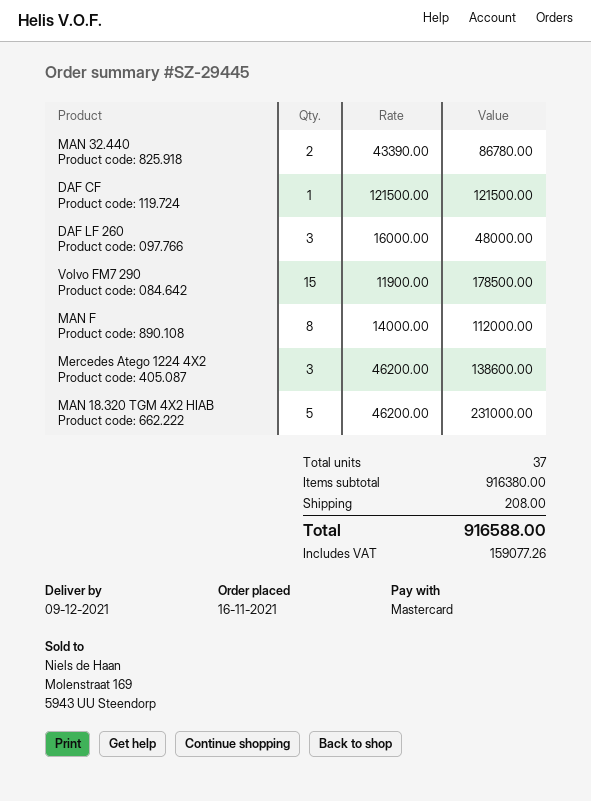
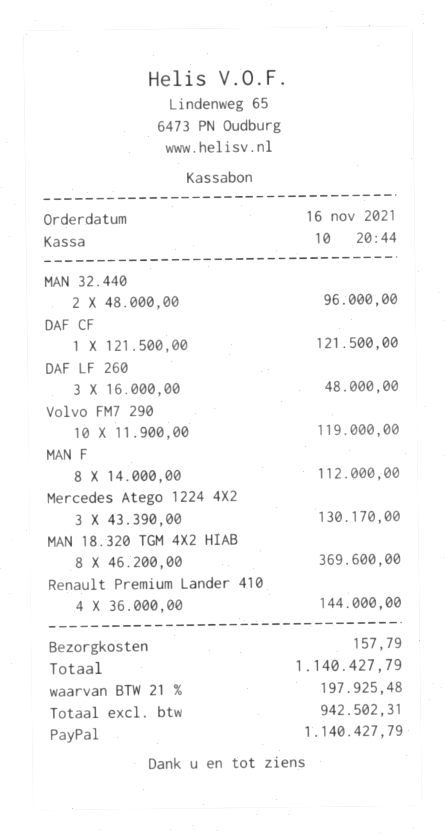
payment method: Mastercard -> PayPal
MAN 32.440: 2 x 43390.00 = 86780.00 -> 2 x 48000.00 = 96000.00
Volvo FM7 290: 15 x 11900.00 = 178500.00 -> 10 x 11900.00 = 119000.00
Mercedes Atego 1224 4X2: 3 x 46200.00 = 138600.00 -> 3 x 43390.00 = 130170.00
MAN 18.320 TGM 4X2 HIAB: 5 x 46200.00 = 231000.00 -> 8 x 46200.00 = 369600.00
Renault Premium Lander 410: none -> 4 x 36000.00 = 144000.00
shipping: 208.00 -> 157.79
tax: 159077.26 -> 197925.48
total: 916588.00 -> 1140427.79

